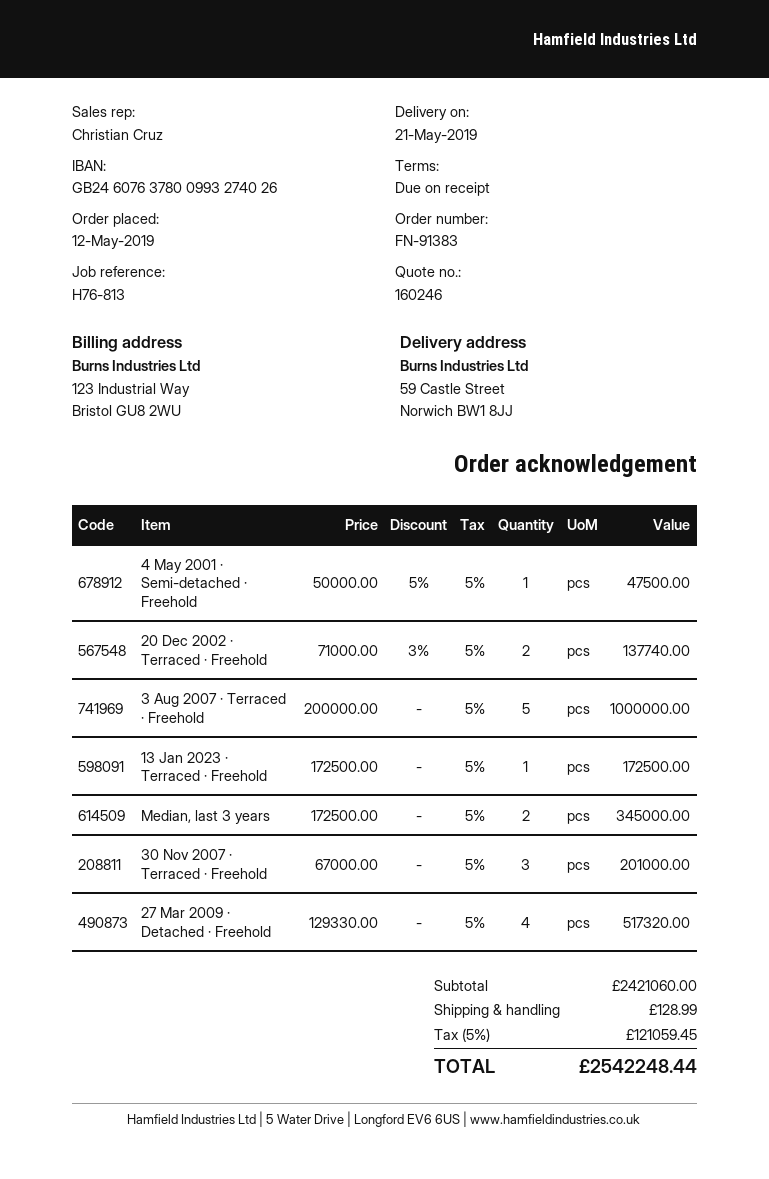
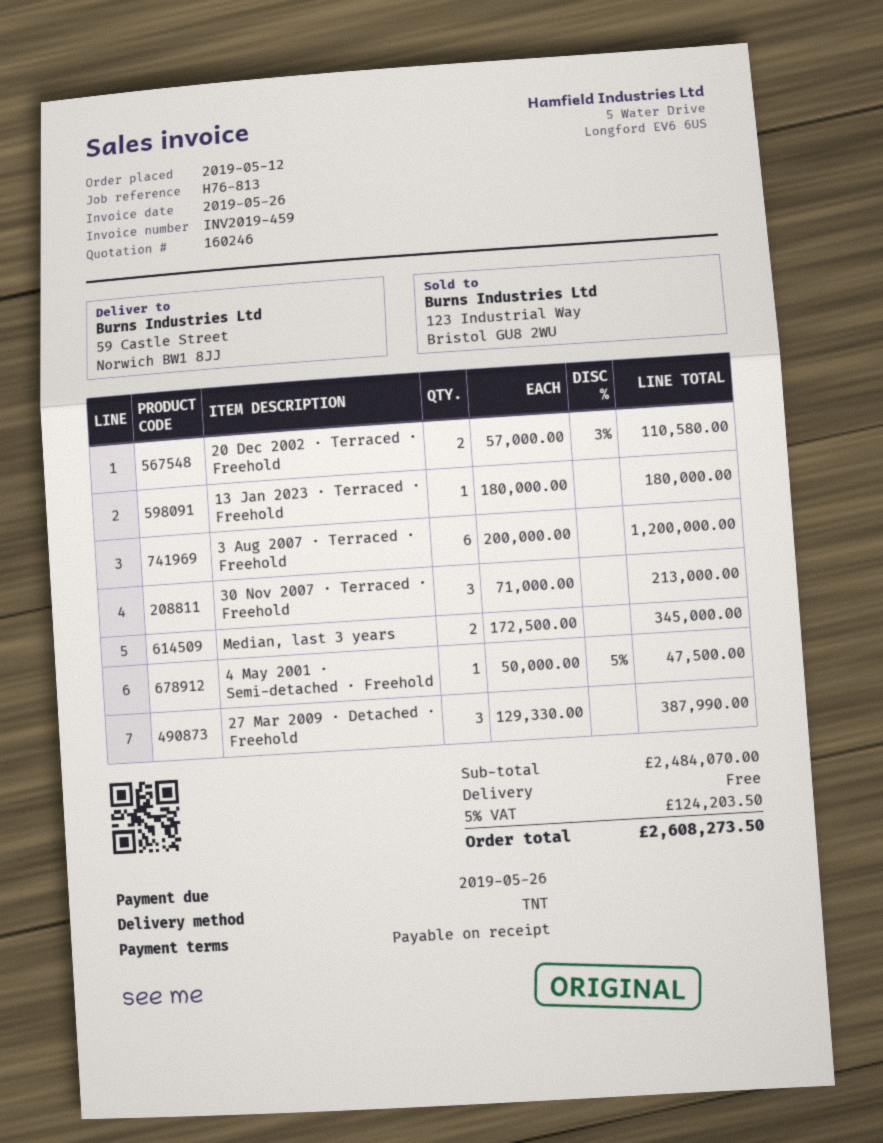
20 Dec 2002 · Terraced · Freehold: 2 x 71000.00 - 3% = 137740.00 -> 2 x 57000.00 - 3% = 110580.00
3 Aug 2007 · Terraced · Freehold: 5 x 200000.00 = 1000000.00 -> 6 x 200000.00 = 1200000.00
13 Jan 2023 · Terraced · Freehold: 1 x 172500.00 = 172500.00 -> 1 x 180000.00 = 180000.00
30 Nov 2007 · Terraced · Freehold: 3 x 67000.00 = 201000.00 -> 3 x 71000.00 = 213000.00
27 Mar 2009 · Detached · Freehold: 4 x 129330.00 = 517320.00 -> 3 x 129330.00 = 387990.00
subtotal: 2421060.00 -> 2484070.00
shipping: 128.99 -> 0.00
tax: 5% = 121059.45 -> 5% = 124203.50
total: 2542248.44 -> 2608273.50

